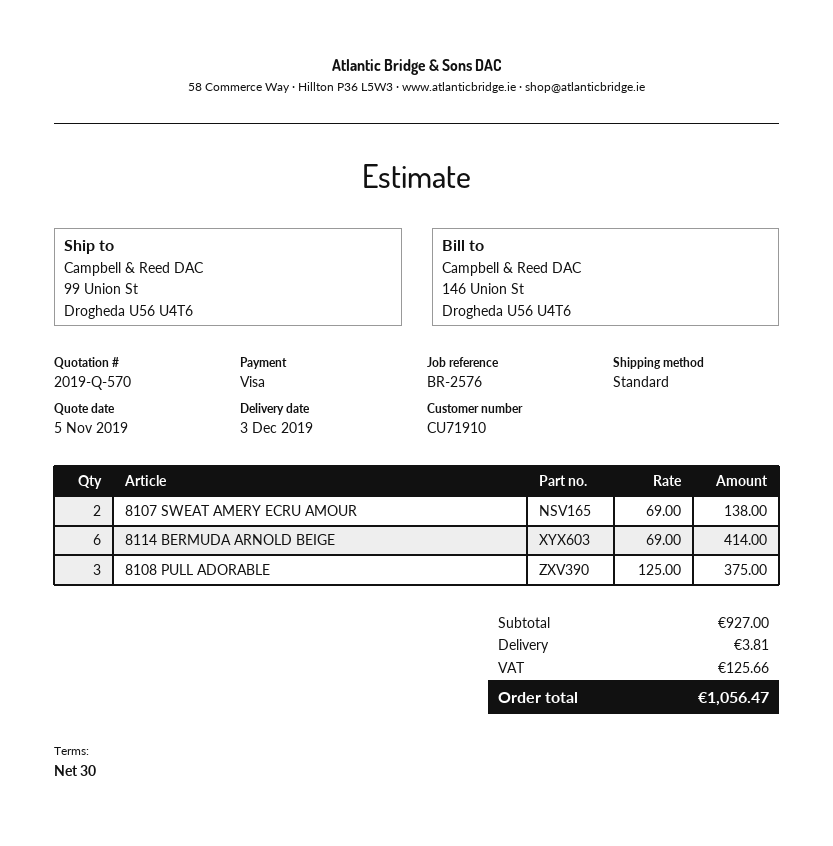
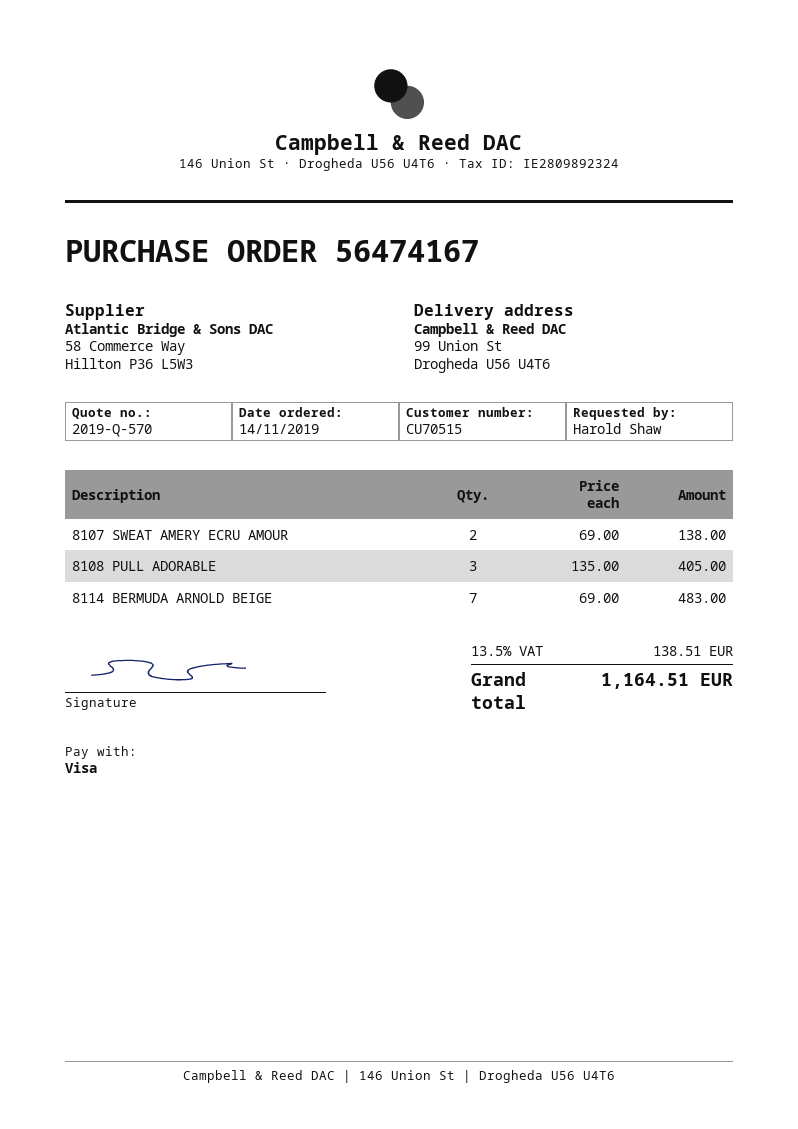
customer number: CU71910 -> CU70515
8114 BERMUDA ARNOLD BEIGE: 6 x 69.00 = 414.00 -> 7 x 69.00 = 483.00
8108 PULL ADORABLE: 3 x 125.00 = 375.00 -> 3 x 135.00 = 405.00
shipping: 3.81 -> none
tax: 125.66 -> 138.51
total: 1056.47 -> 1164.51

